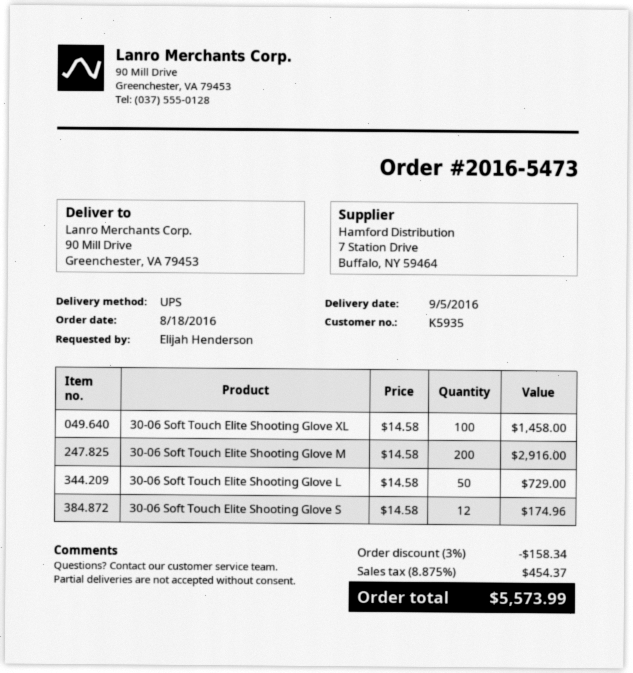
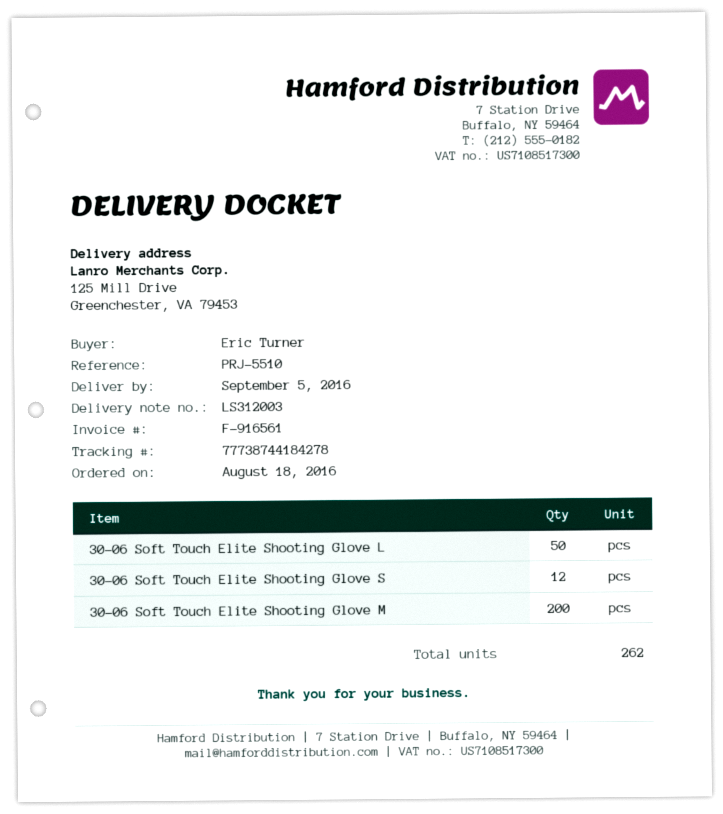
ordered by: Elijah Henderson -> Eric Turner
ship to: 90 Mill Drive, Greenchester, VA 79453 -> 125 Mill Drive, Greenchester, VA 79453
30-06 Soft Touch Elite Shooting Glove XL: 100 -> none

